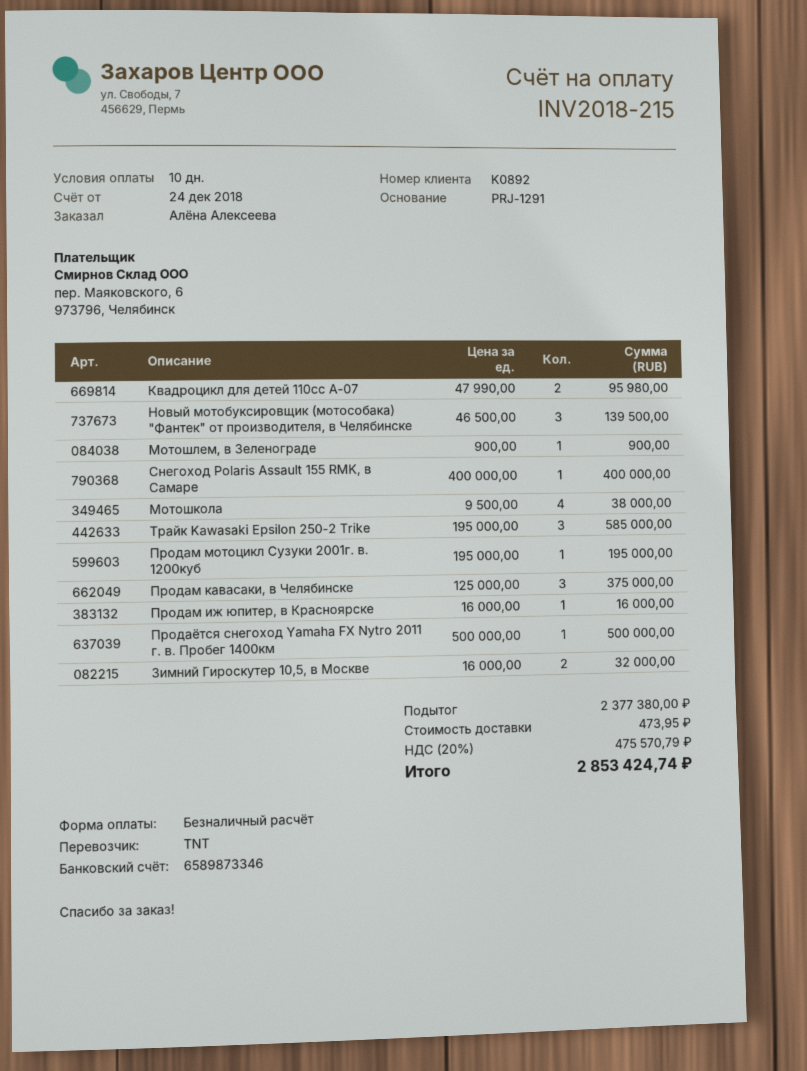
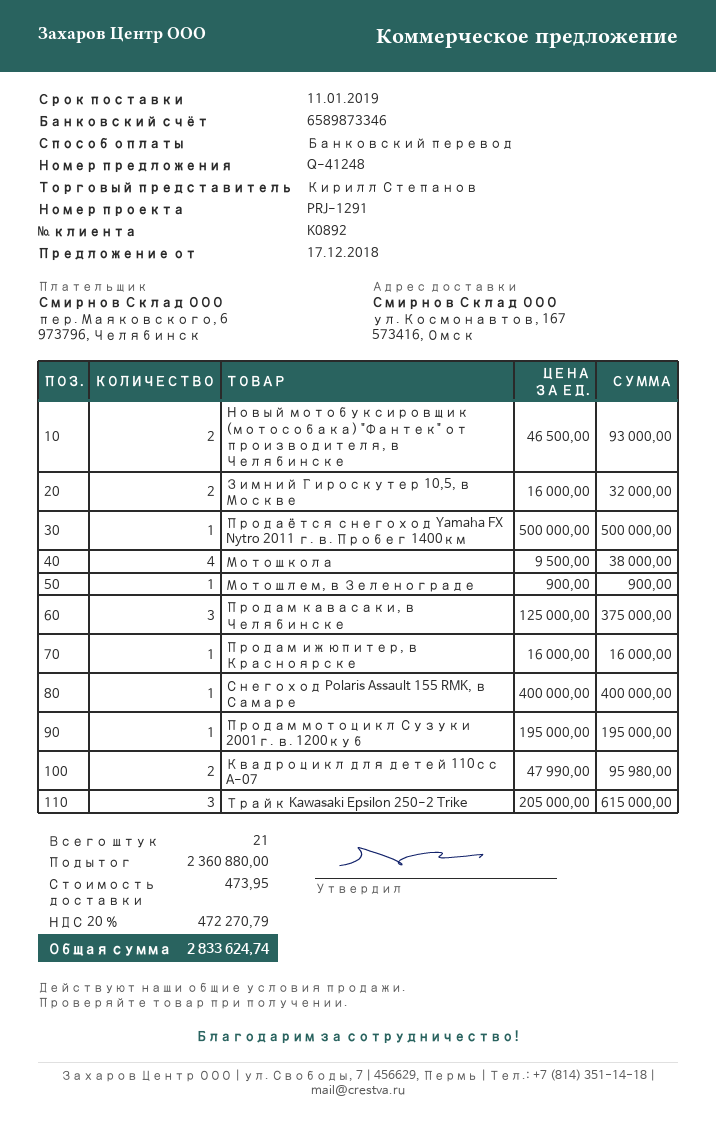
Новый мотобуксировщик (мотособака) "Фантек" от производителя, в Челябинске: 3 x 46500.00 = 139500.00 -> 2 x 46500.00 = 93000.00
Трайк Kawasaki Epsilon 250-2 Trike: 3 x 195000.00 = 585000.00 -> 3 x 205000.00 = 615000.00
subtotal: 2377380.00 -> 2360880.00
tax: 20% = 475570.79 -> 20% = 472270.79
total: 2853424.74 -> 2833624.74

